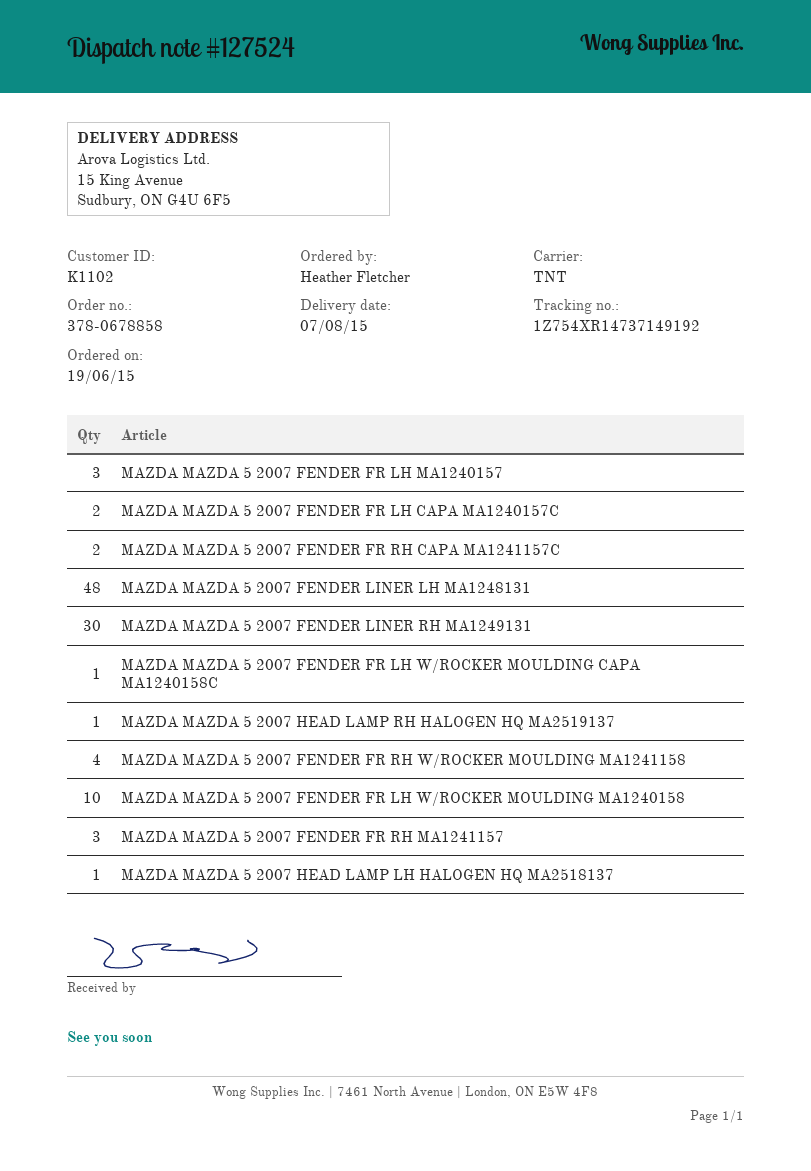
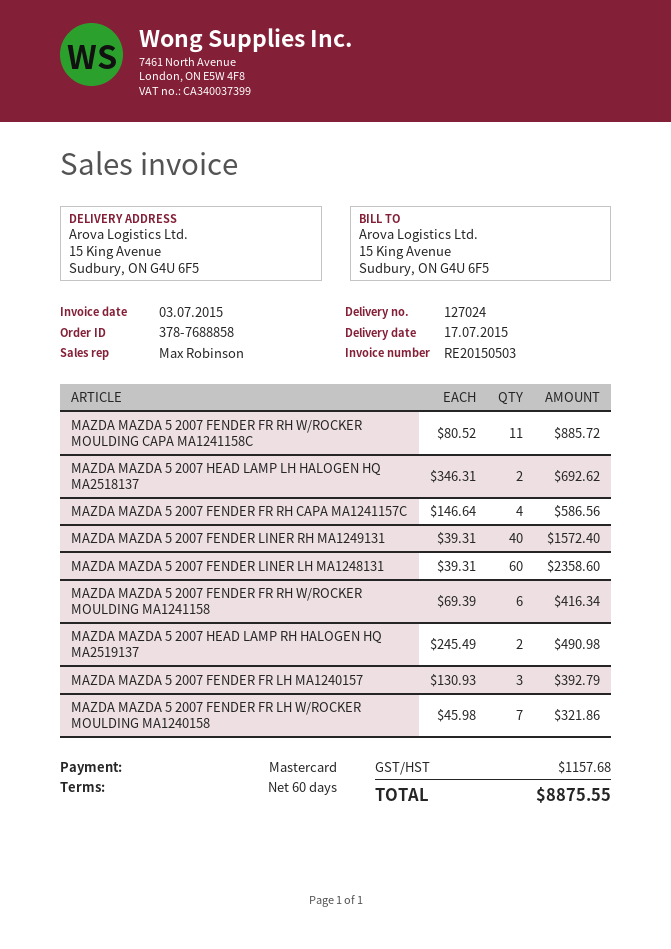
order number: 378-0678858 -> 378-7688858
delivery note number: 127524 -> 127024
delivery date: 2015-08-07 -> 2015-07-17
MAZDA MAZDA 5 2007 FENDER FR LH CAPA MA1240157C: 2 -> none
MAZDA MAZDA 5 2007 FENDER FR RH CAPA MA1241157C: 2 -> 4
MAZDA MAZDA 5 2007 FENDER LINER LH MA1248131: 48 -> 60
MAZDA MAZDA 5 2007 FENDER LINER RH MA1249131: 30 -> 40
MAZDA MAZDA 5 2007 FENDER FR LH W/ROCKER MOULDING CAPA MA1240158C: 1 -> none
MAZDA MAZDA 5 2007 HEAD LAMP RH HALOGEN HQ MA2519137: 1 -> 2
MAZDA MAZDA 5 2007 FENDER FR RH W/ROCKER MOULDING MA1241158: 4 -> 6
MAZDA MAZDA 5 2007 FENDER FR LH W/ROCKER MOULDING MA1240158: 10 -> 7
MAZDA MAZDA 5 2007 FENDER FR RH MA1241157: 3 -> none
MAZDA MAZDA 5 2007 HEAD LAMP LH HALOGEN HQ MA2518137: 1 -> 2
MAZDA MAZDA 5 2007 FENDER FR RH W/ROCKER MOULDING CAPA MA1241158C: none -> 11

